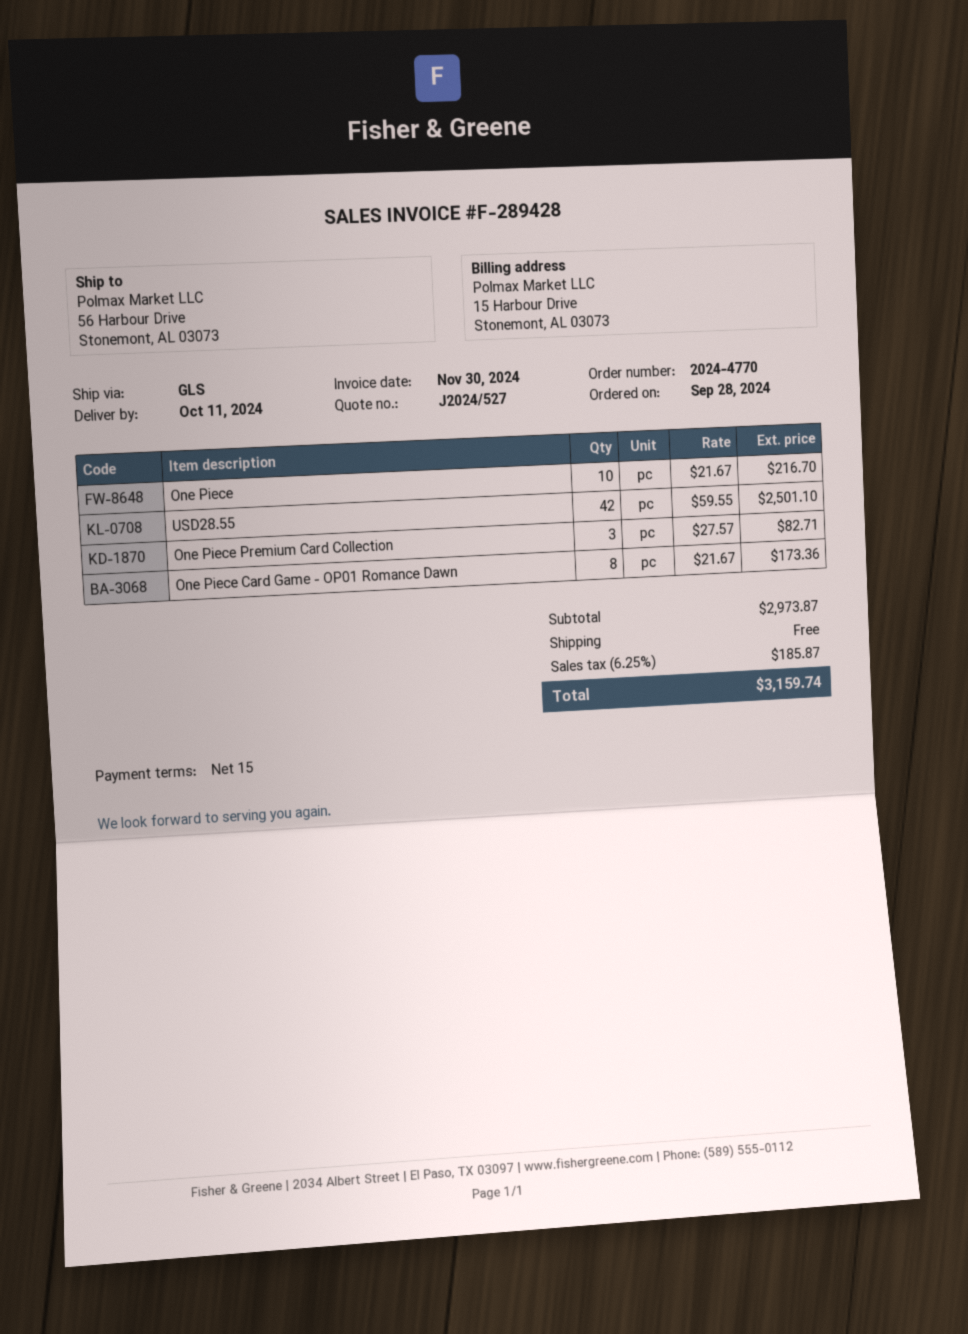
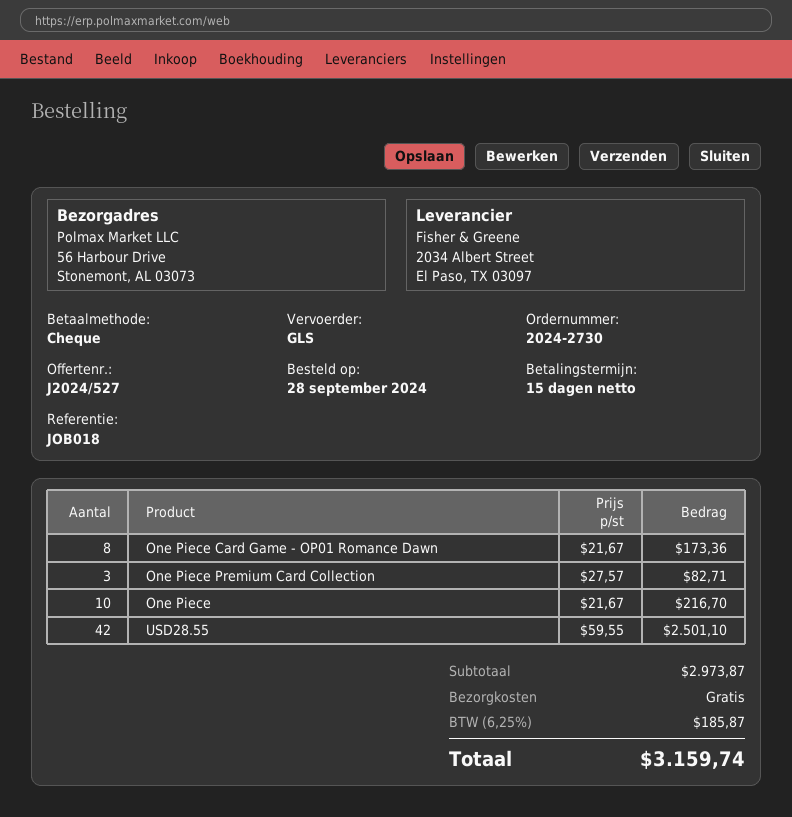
order number: 2024-4770 -> 2024-2730

